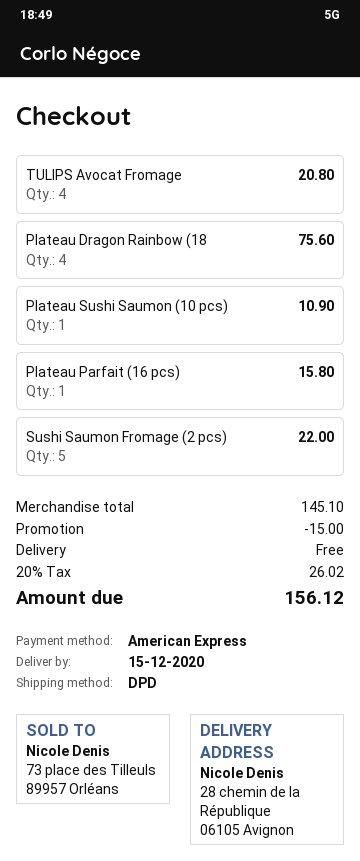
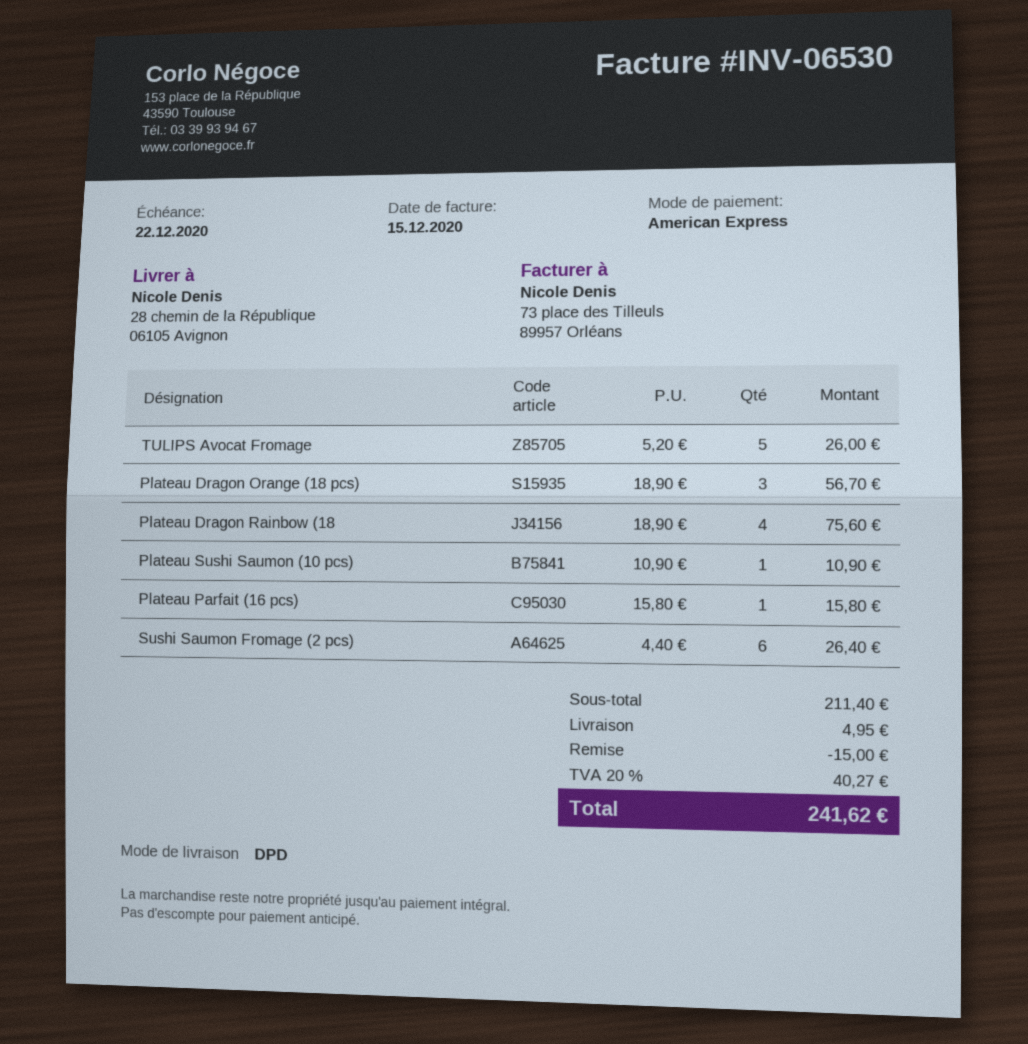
TULIPS Avocat Fromage: 4 for 20.80 -> 5 for 26.00
Sushi Saumon Fromage (2 pcs): 5 for 22.00 -> 6 for 26.40
Plateau Dragon Orange (18 pcs): none -> 3 for 56.70
subtotal: 145.10 -> 211.40
shipping: 0.00 -> 4.95
tax: 20% = 26.02 -> 20% = 40.27
total: 156.12 -> 241.62

